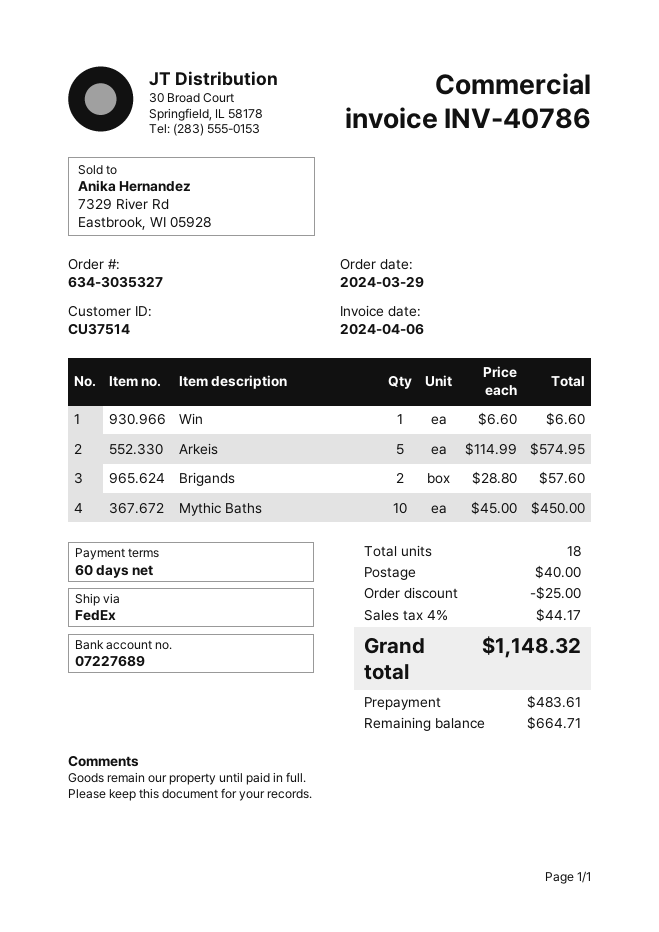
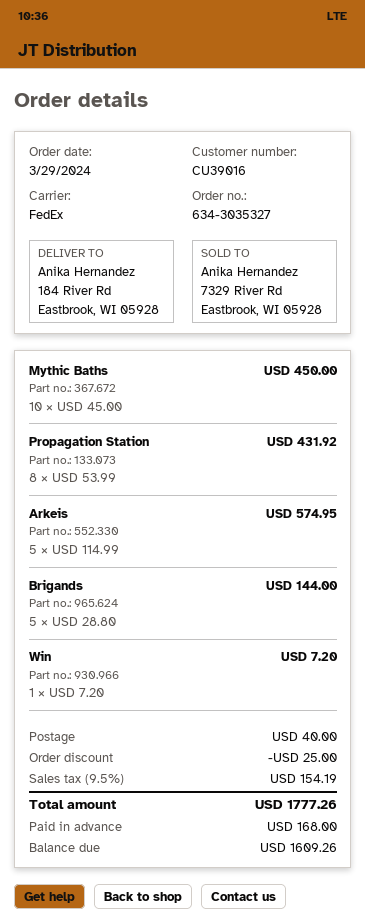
customer number: CU37514 -> CU39016
Win: 1 x 6.60 = 6.60 -> 1 x 7.20 = 7.20
Brigands: 2 x 28.80 = 57.60 -> 5 x 28.80 = 144.00
Propagation Station: none -> 8 x 53.99 = 431.92
tax: 4% = 44.17 -> 9.5% = 154.19
total: 1148.32 -> 1777.26
deposit: 483.61 -> 168.00
balance: 664.71 -> 1609.26

